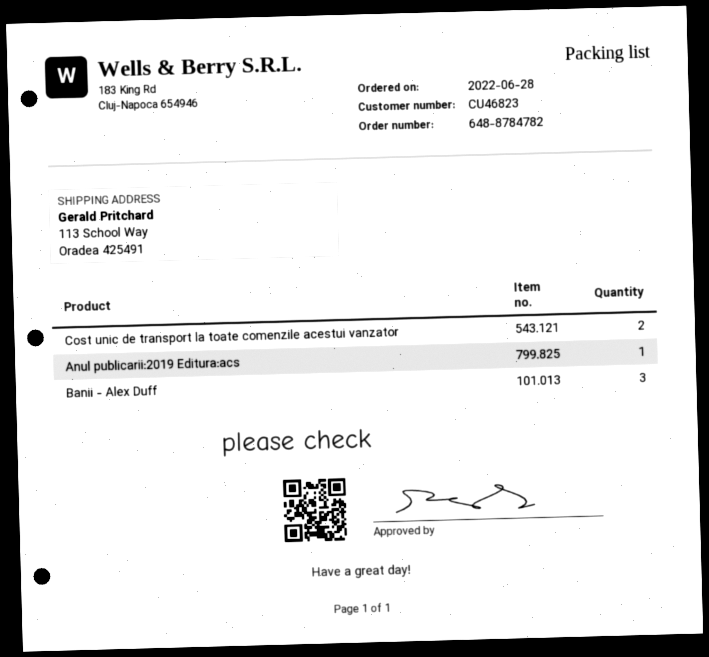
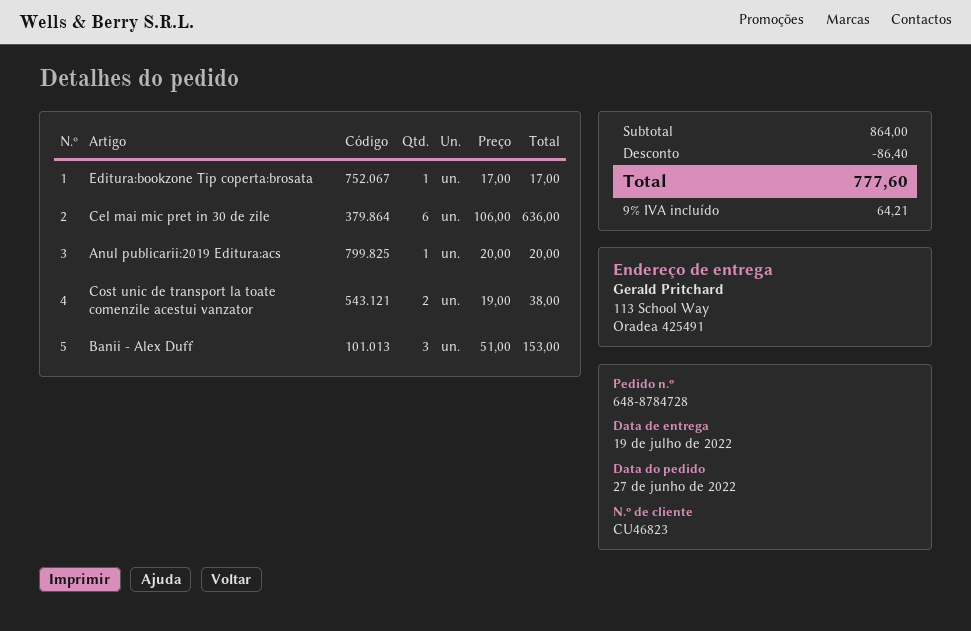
order number: 648-8784782 -> 648-8784728
order date: 2022-06-28 -> 2022-06-27
Editura:bookzone Tip coperta:brosata: none -> 1
Cel mai mic pret in 30 de zile: none -> 6

